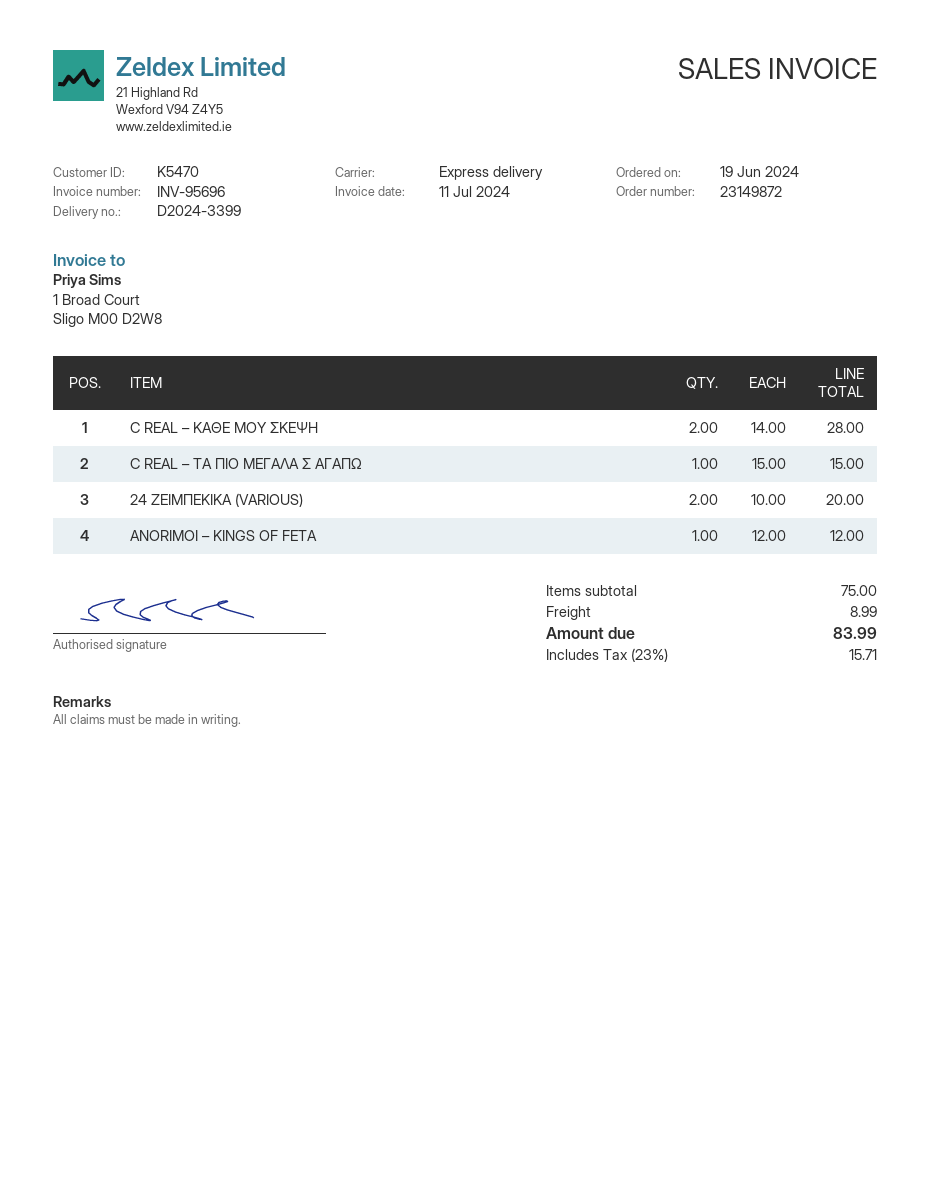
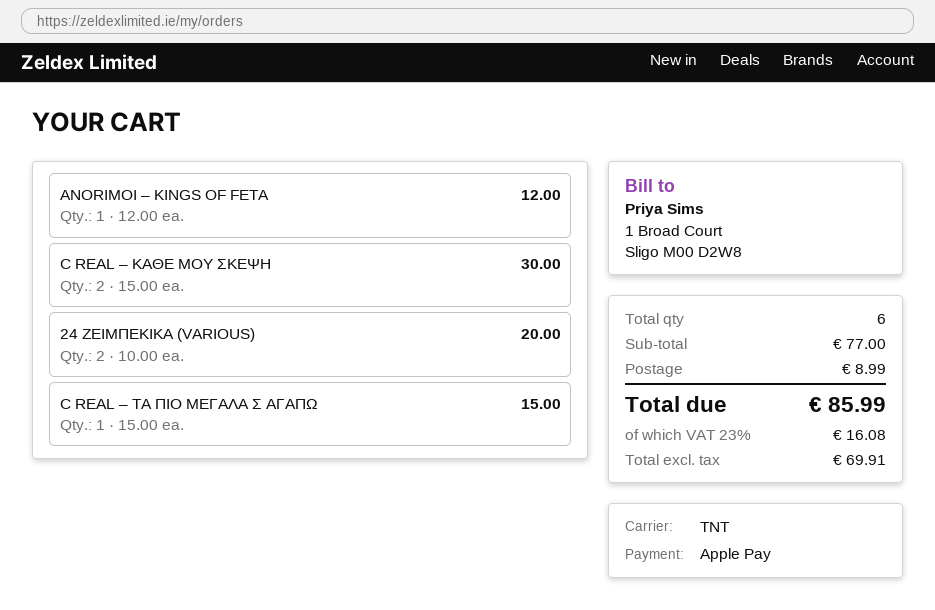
shipping method: express -> TNT
C REAL – ΚΑΘΕ ΜΟΥ ΣΚΕΨΗ: 2 x 14.00 = 28.00 -> 2 x 15.00 = 30.00
subtotal: 75.00 -> 77.00
tax: 23% = 15.71 -> 23% = 16.08
total: 83.99 -> 85.99

